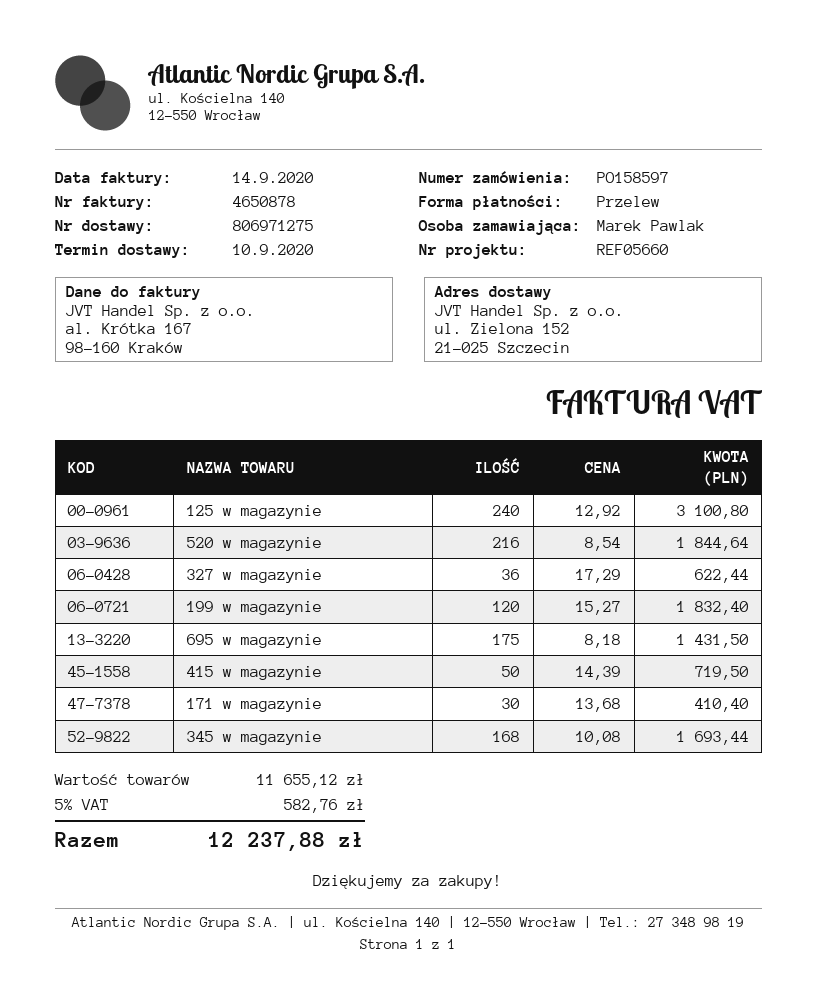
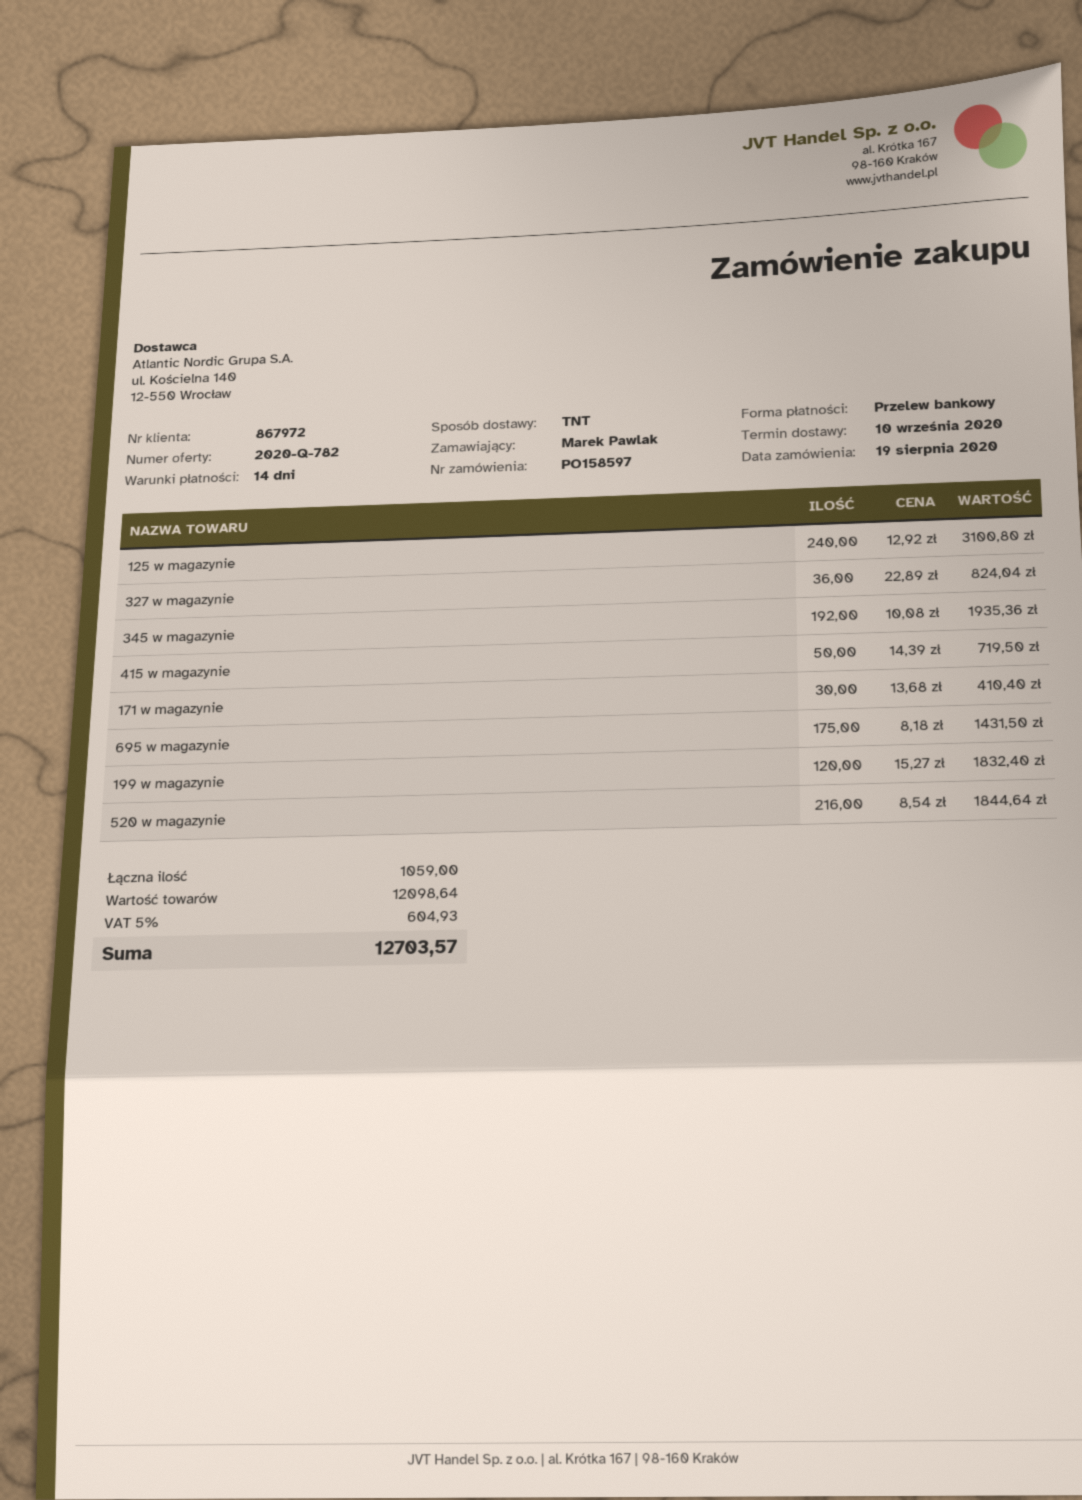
327 w magazynie: 36 x 17.29 = 622.44 -> 36 x 22.89 = 824.04
345 w magazynie: 168 x 10.08 = 1693.44 -> 192 x 10.08 = 1935.36
subtotal: 11655.12 -> 12098.64
tax: 5% = 582.76 -> 5% = 604.93
total: 12237.88 -> 12703.57

